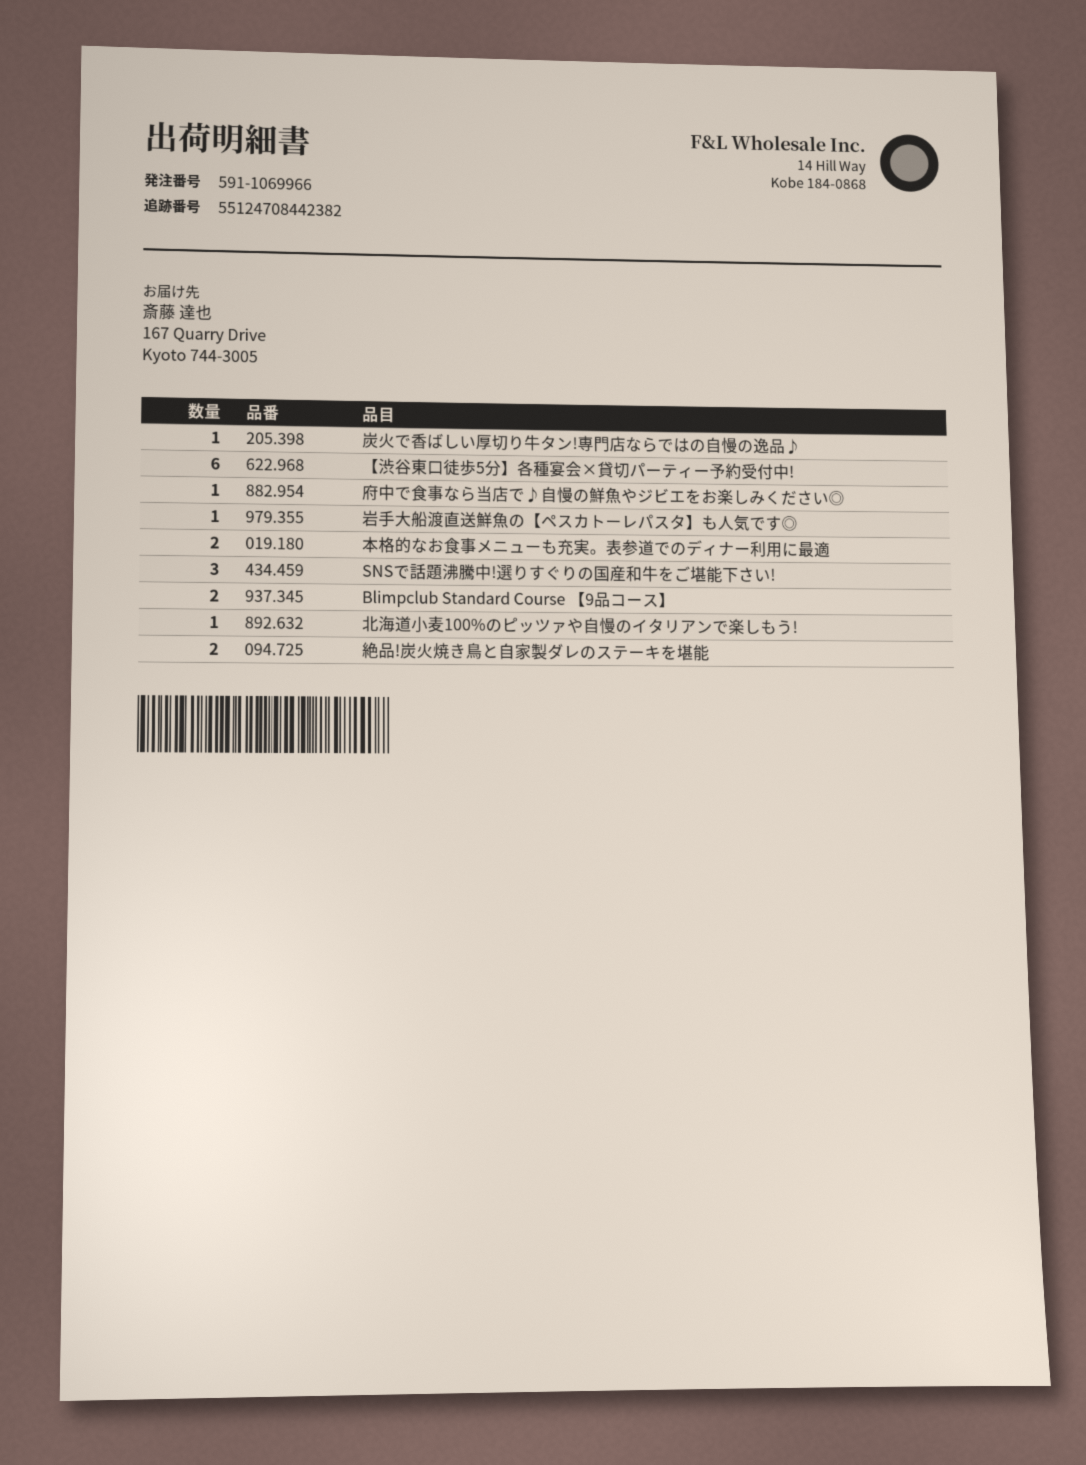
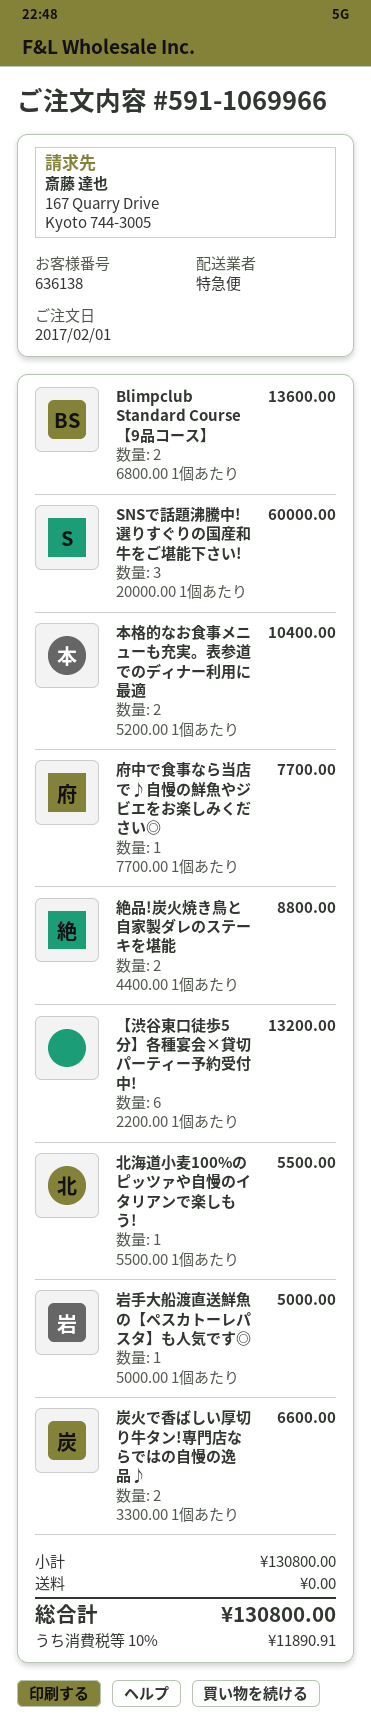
炭火で香ばしい厚切り牛タン!専門店ならではの自慢の逸品♪: 1 -> 2

